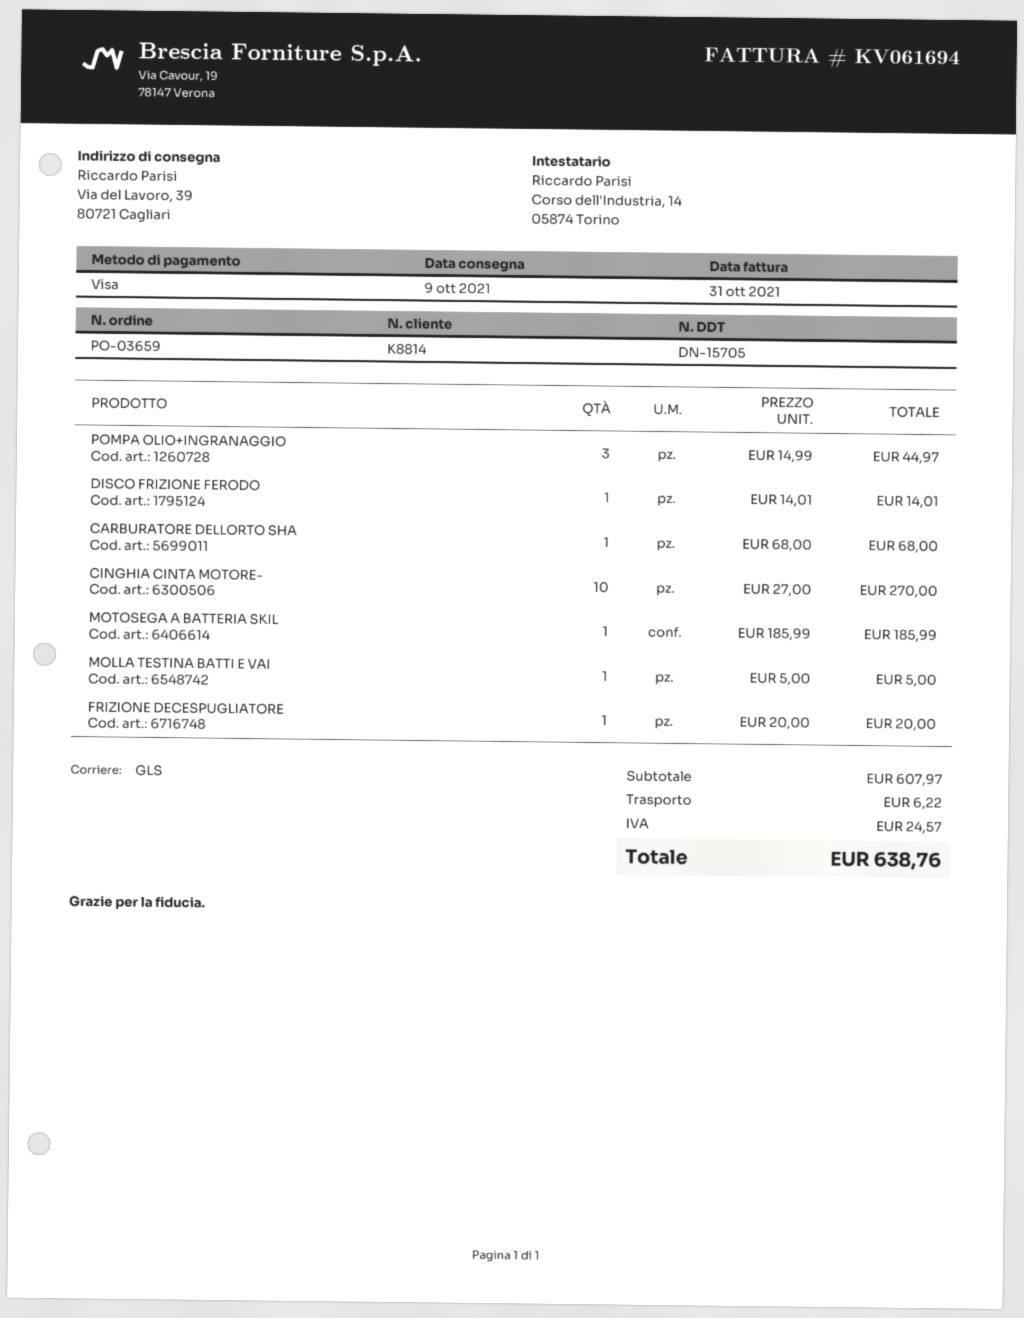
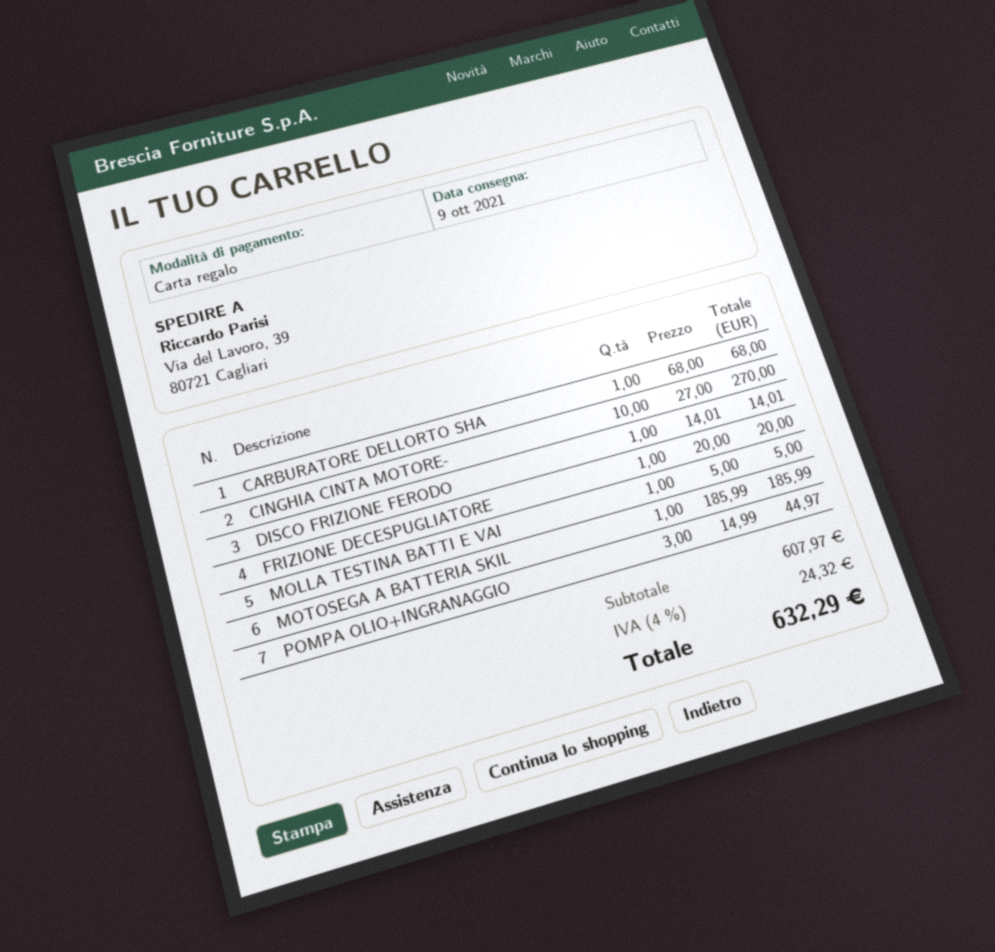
payment method: Visa -> gift card
shipping: 6.22 -> none
tax: 24.57 -> 24.32
total: 638.76 -> 632.29

